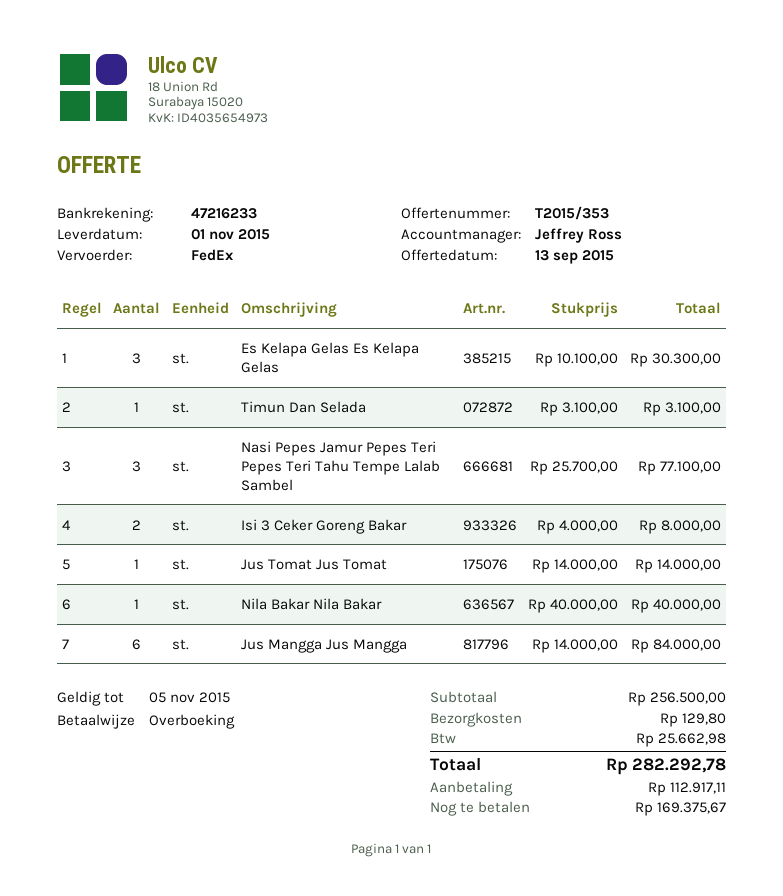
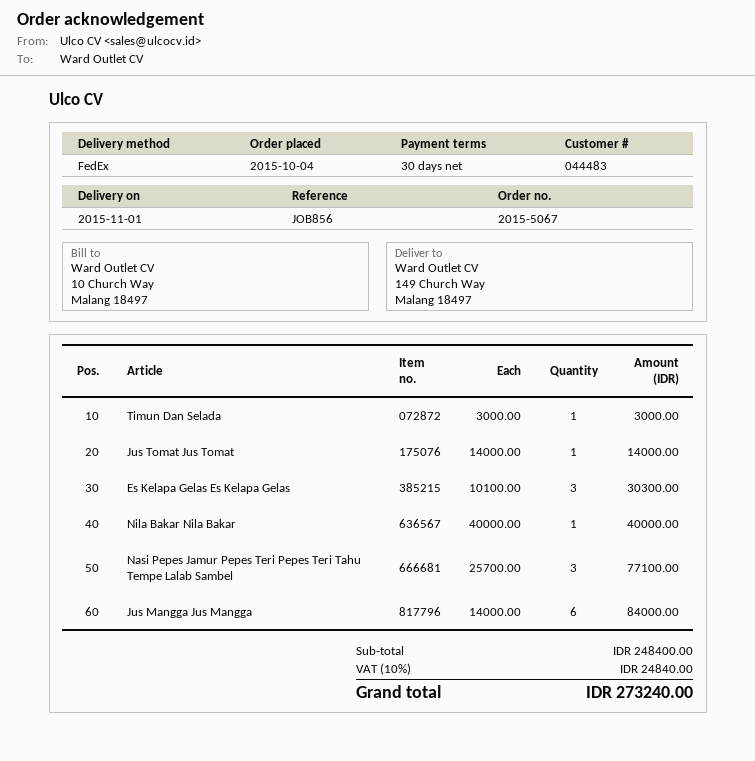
Timun Dan Selada: 1 x 3100.00 = 3100.00 -> 1 x 3000.00 = 3000.00
Isi 3 Ceker Goreng Bakar: 2 x 4000.00 = 8000.00 -> none
subtotal: 256500.00 -> 248400.00
shipping: 129.80 -> none
tax: 25662.98 -> 24840.00
total: 282292.78 -> 273240.00

